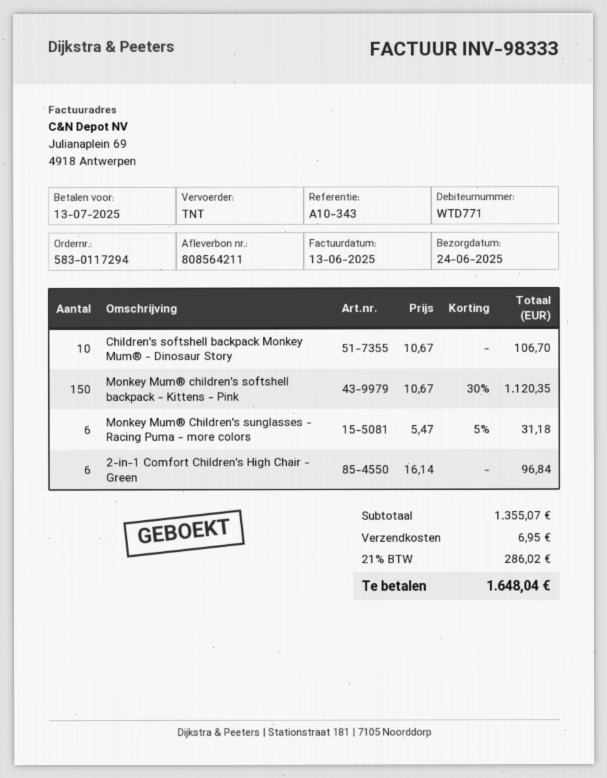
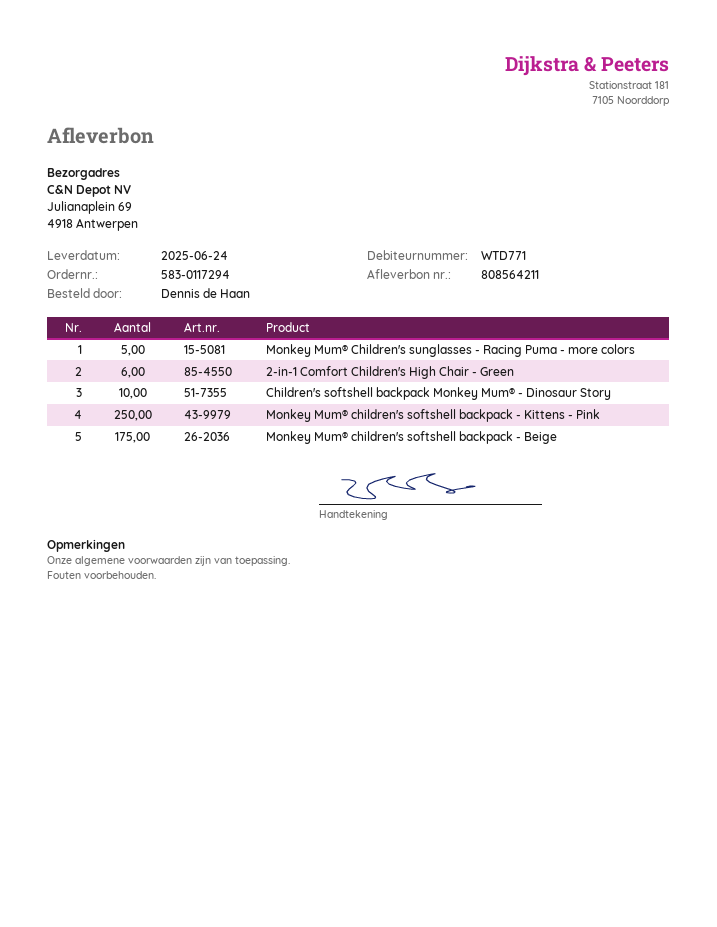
Monkey Mum® children's softshell backpack - Kittens - Pink: 150 -> 250
Monkey Mum® Children's sunglasses - Racing Puma - more colors: 6 -> 5
Monkey Mum® children's softshell backpack - Beige: none -> 175

